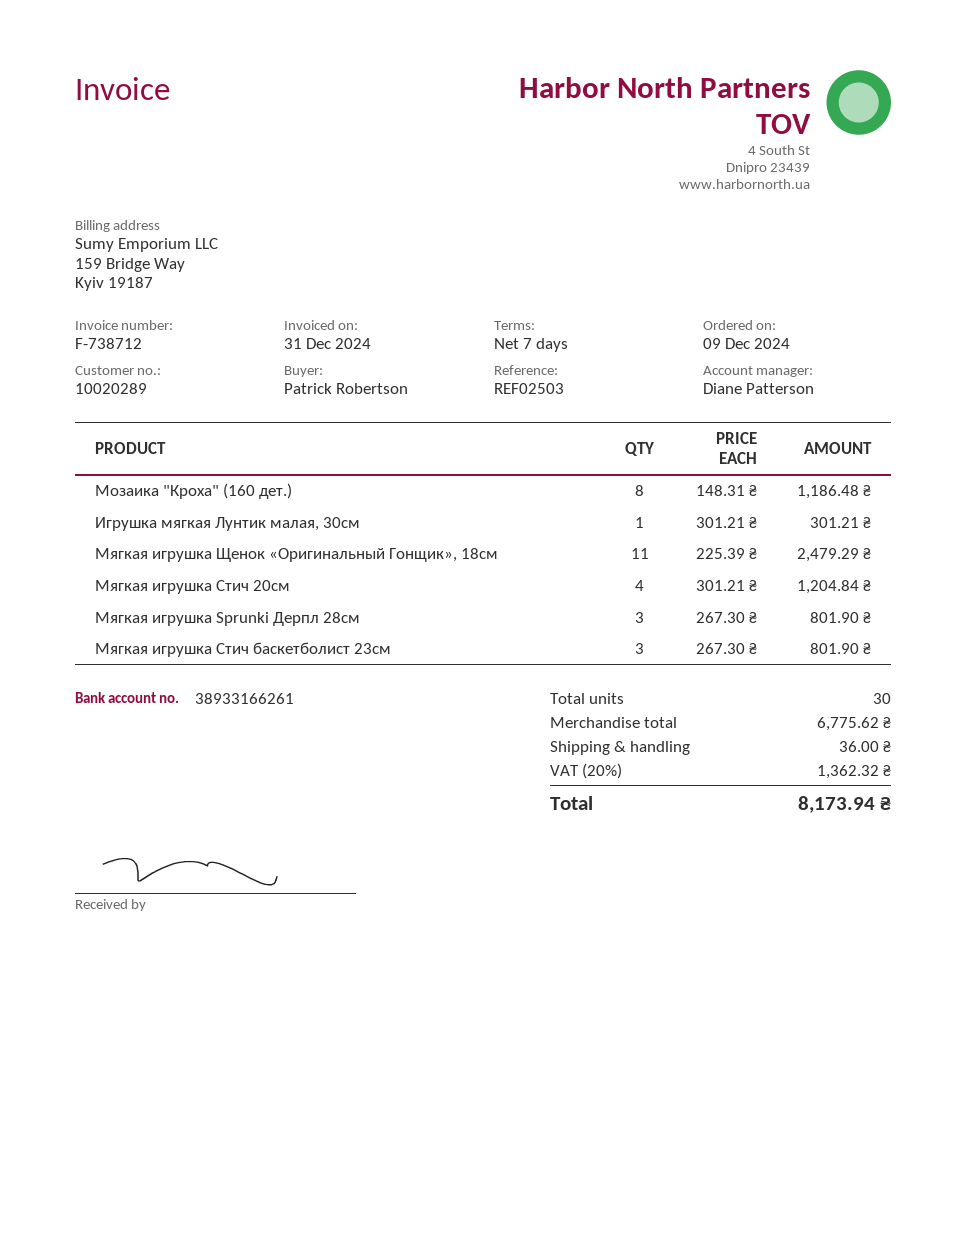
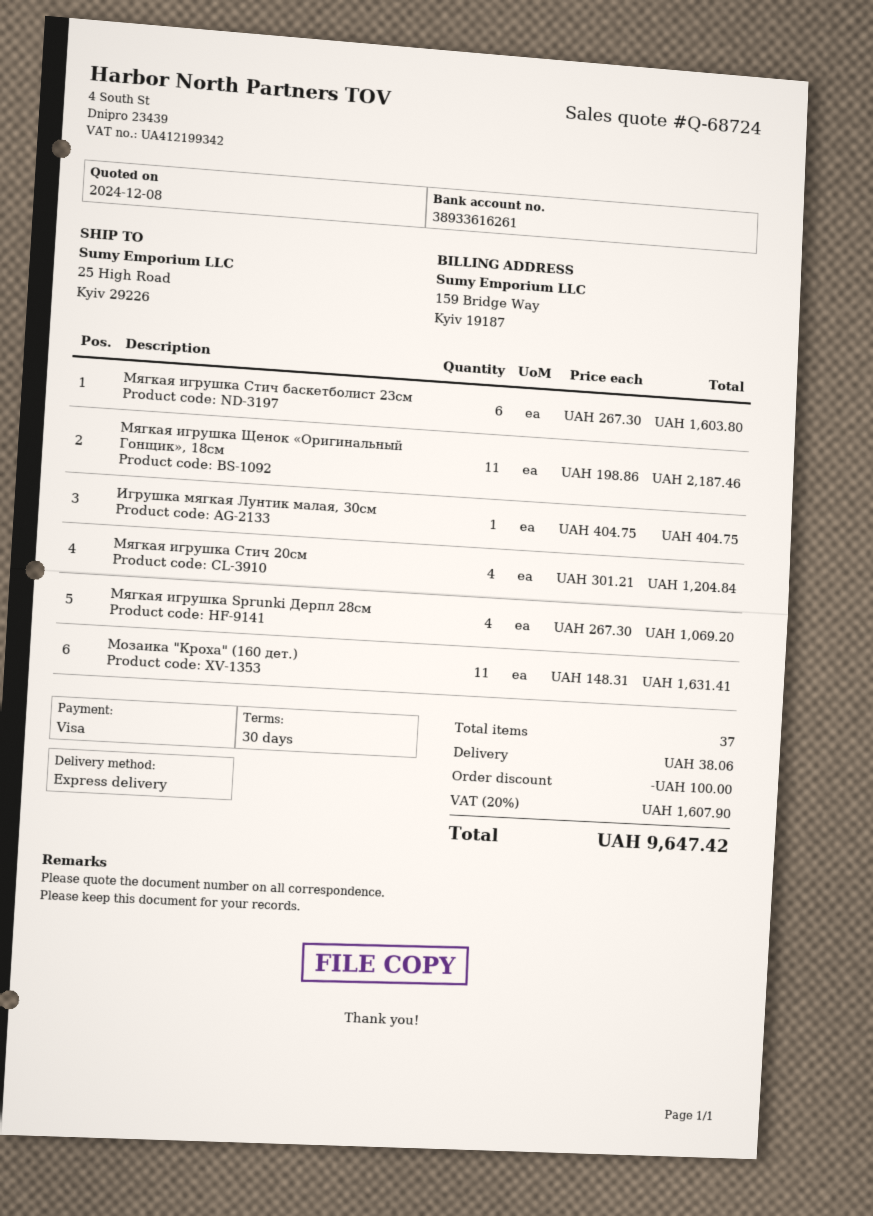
payment terms: 7 days -> 30 days
bank account: 38933166261 -> 38933616261
Мозаика "Кроха" (160 дет.): 8 x 148.31 = 1186.48 -> 11 x 148.31 = 1631.41
Игрушка мягкая Лунтик малая, 30см: 1 x 301.21 = 301.21 -> 1 x 404.75 = 404.75
Мягкая игрушка Щенок «Оригинальный Гонщик», 18см: 11 x 225.39 = 2479.29 -> 11 x 198.86 = 2187.46
Мягкая игрушка Sprunki Дерпл 28см: 3 x 267.30 = 801.90 -> 4 x 267.30 = 1069.20
Мягкая игрушка Стич баскетболист 23см: 3 x 267.30 = 801.90 -> 6 x 267.30 = 1603.80
total quantity: 30 -> 37
discount: none -> 100.00
shipping: 36.00 -> 38.06
tax: 20% = 1362.32 -> 20% = 1607.90
total: 8173.94 -> 9647.42

